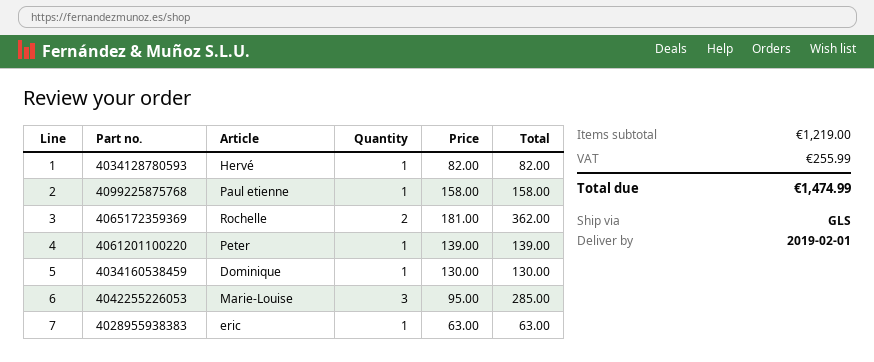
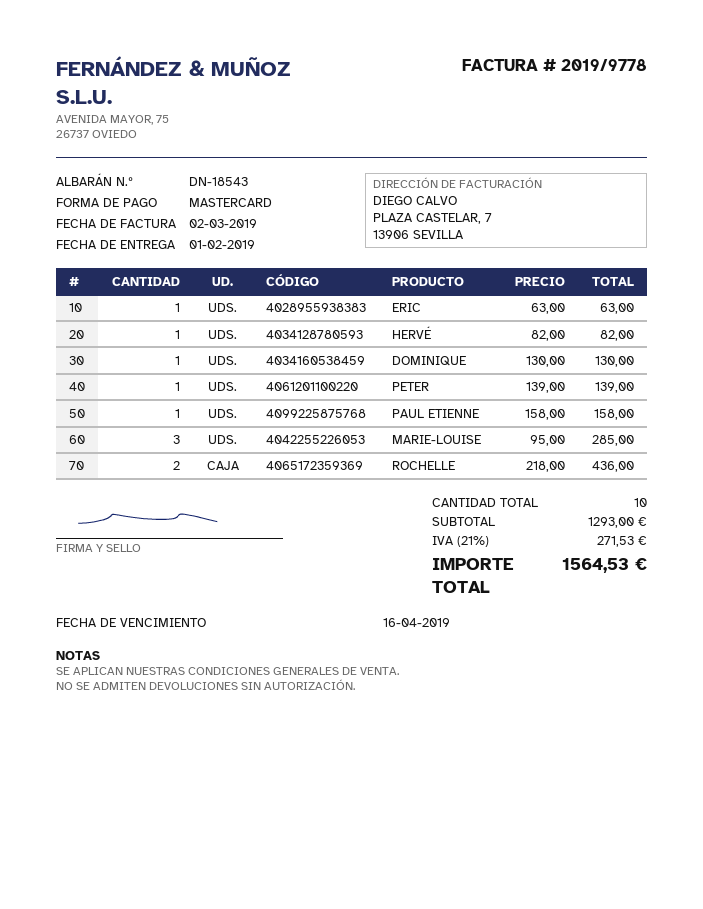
Rochelle: 2 x 181.00 = 362.00 -> 2 x 218.00 = 436.00
subtotal: 1219.00 -> 1293.00
tax: 255.99 -> 271.53
total: 1474.99 -> 1564.53

